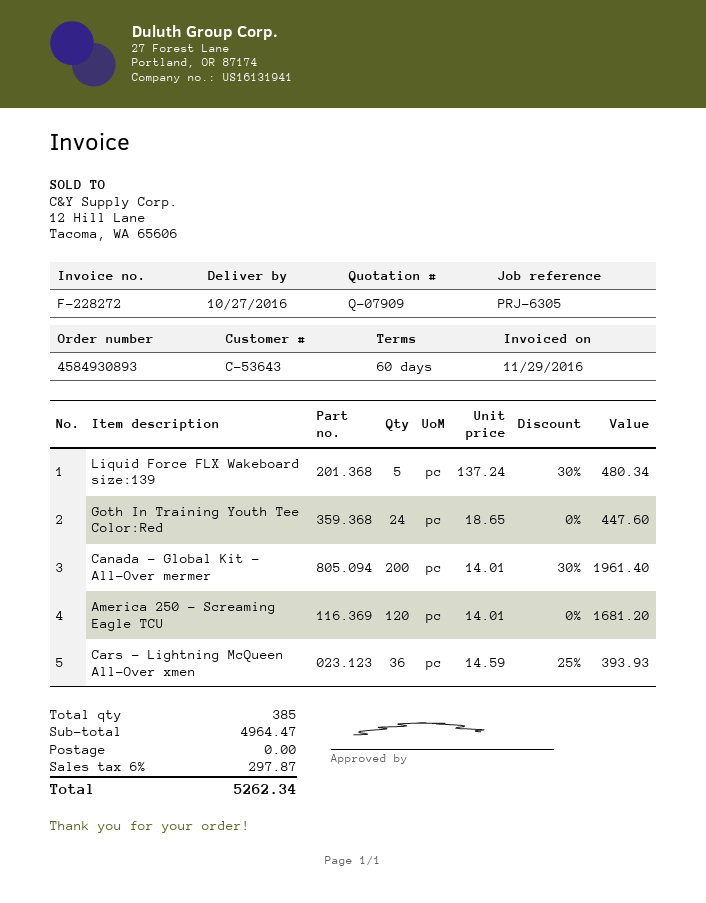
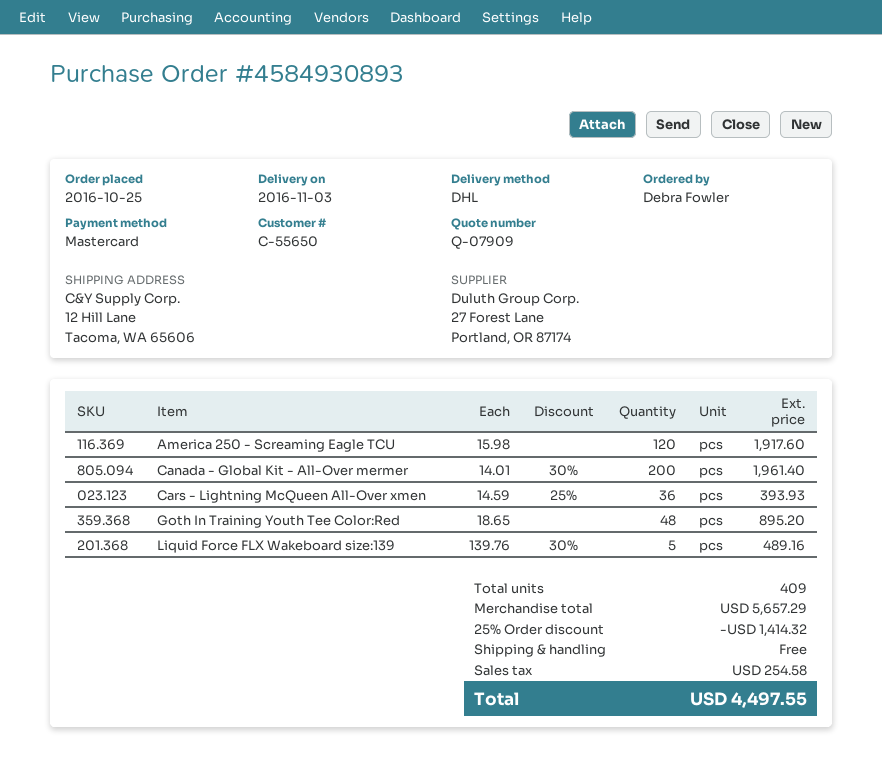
delivery date: 2016-10-27 -> 2016-11-03
customer number: C-53643 -> C-55650
Liquid Force FLX Wakeboard size:139: 5 x 137.24 - 30% = 480.34 -> 5 x 139.76 - 30% = 489.16
Goth In Training Youth Tee Color:Red: 24 x 18.65 = 447.60 -> 48 x 18.65 = 895.20
America 250 - Screaming Eagle TCU: 120 x 14.01 = 1681.20 -> 120 x 15.98 = 1917.60
total quantity: 385 -> 409
subtotal: 4964.47 -> 5657.29
discount: none -> 25% = 1414.32
tax: 297.87 -> 254.58
total: 5262.34 -> 4497.55

